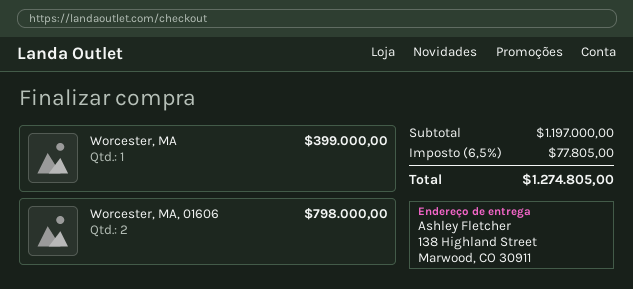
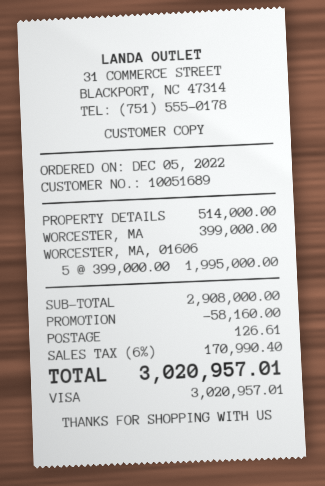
Worcester, MA, 01606: 2 for 798000.00 -> 5 for 1995000.00
PROPERTY DETAILS: none -> 1 for 514000.00
subtotal: 1197000.00 -> 2908000.00
discount: none -> 58160.00
shipping: none -> 126.61
tax: 6.5% = 77805.00 -> 6% = 170990.40
total: 1274805.00 -> 3020957.01

